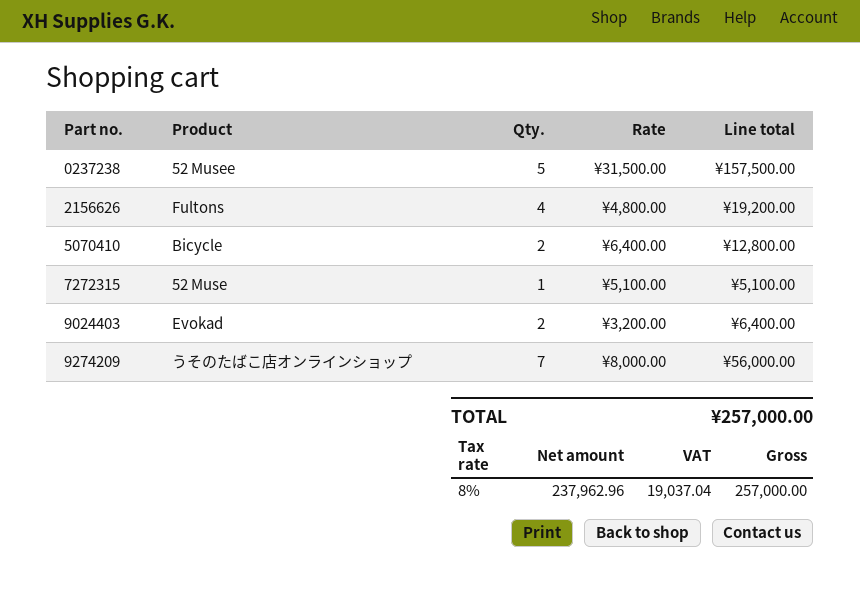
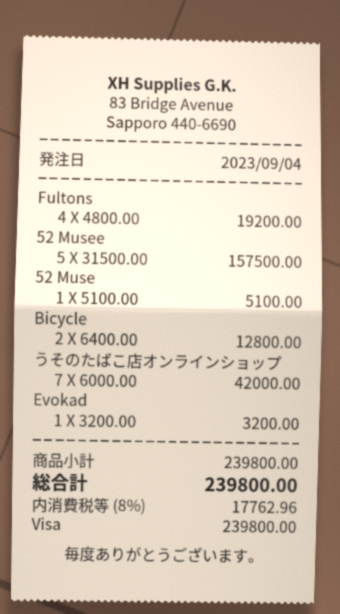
Evokad: 2 x 3200.00 = 6400.00 -> 1 x 3200.00 = 3200.00
うそのたばこ店オンラインショップ: 7 x 8000.00 = 56000.00 -> 7 x 6000.00 = 42000.00
tax: 8% = 19037.04 -> 8% = 17762.96
total: 257000.00 -> 239800.00

